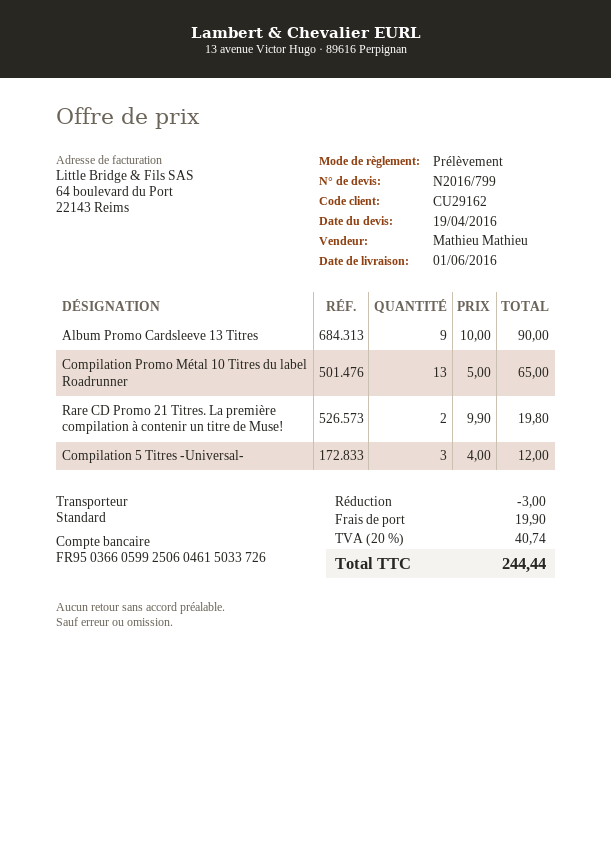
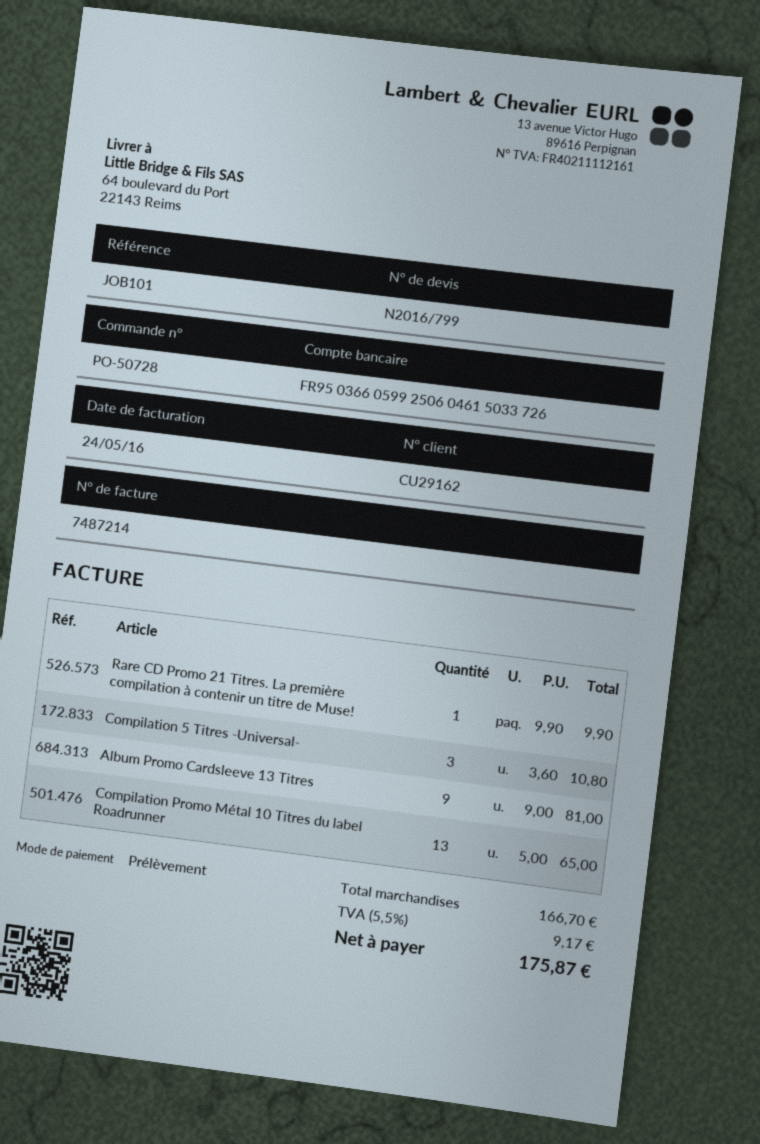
Album Promo Cardsleeve 13 Titres: 9 x 10.00 = 90.00 -> 9 x 9.00 = 81.00
Rare CD Promo 21 Titres. La première compilation à contenir un titre de Muse!: 2 x 9.90 = 19.80 -> 1 x 9.90 = 9.90
Compilation 5 Titres -Universal-: 3 x 4.00 = 12.00 -> 3 x 3.60 = 10.80
discount: 3.00 -> none
shipping: 19.90 -> none
tax: 20% = 40.74 -> 5.5% = 9.17
total: 244.44 -> 175.87

